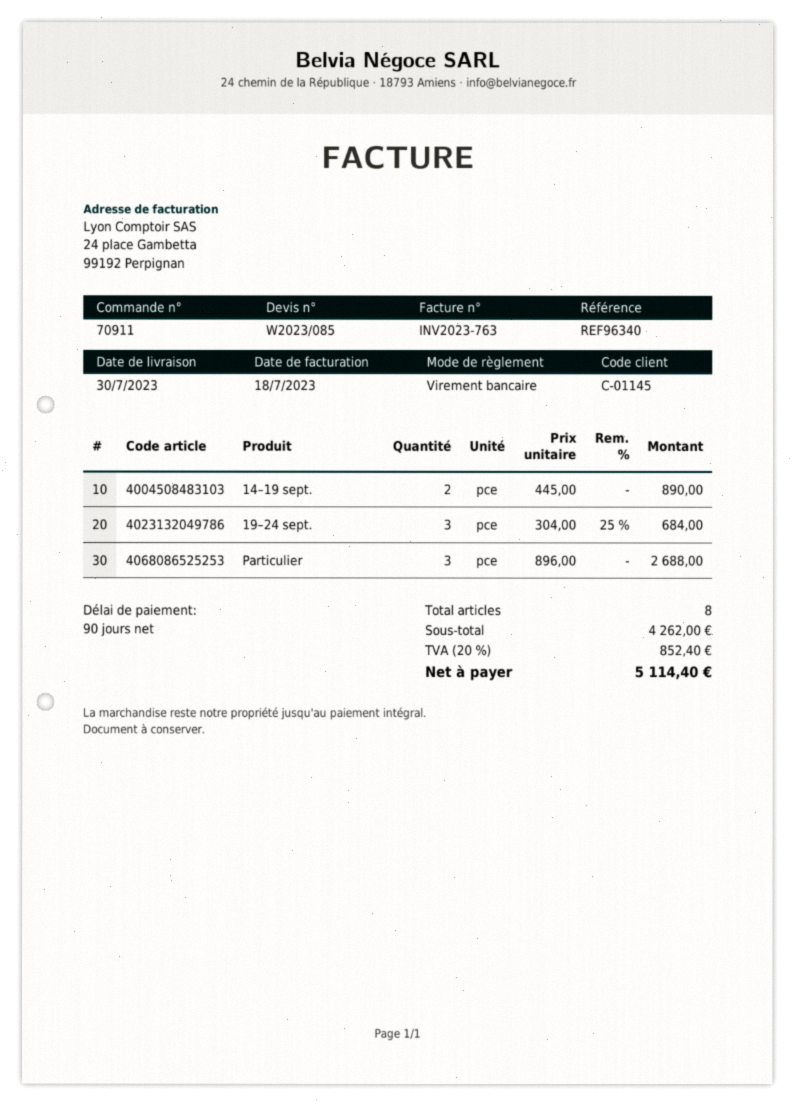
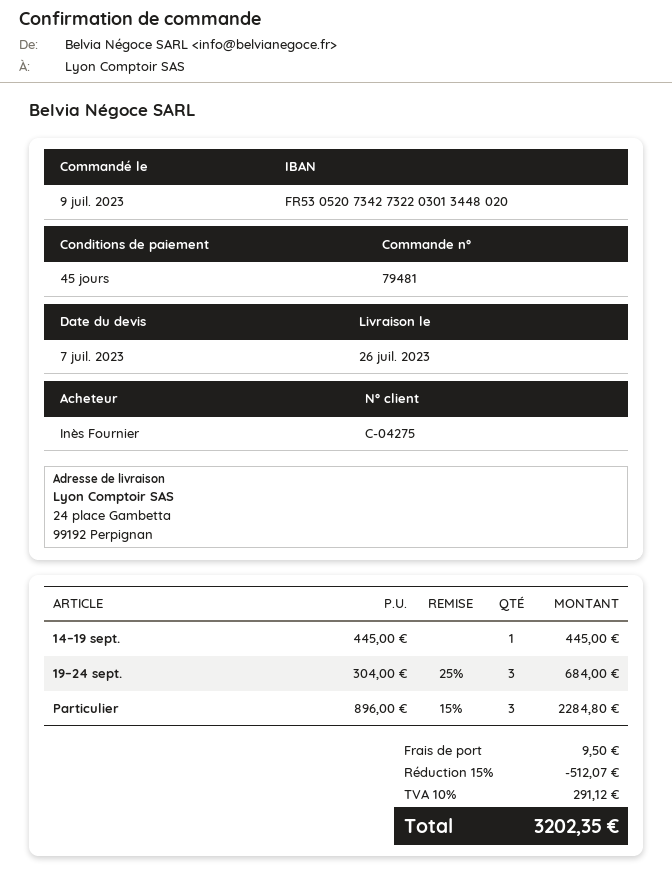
order number: 70911 -> 79481
delivery date: 2023-07-30 -> 2023-07-26
payment terms: 90 days -> 45 days
customer number: C-01145 -> C-04275
14–19 sept.: 2 x 445.00 = 890.00 -> 1 x 445.00 = 445.00
Particulier: 3 x 896.00 = 2688.00 -> 3 x 896.00 - 15% = 2284.80
discount: none -> 15% = 512.07
shipping: none -> 9.50
tax: 20% = 852.40 -> 10% = 291.12
total: 5114.40 -> 3202.35

